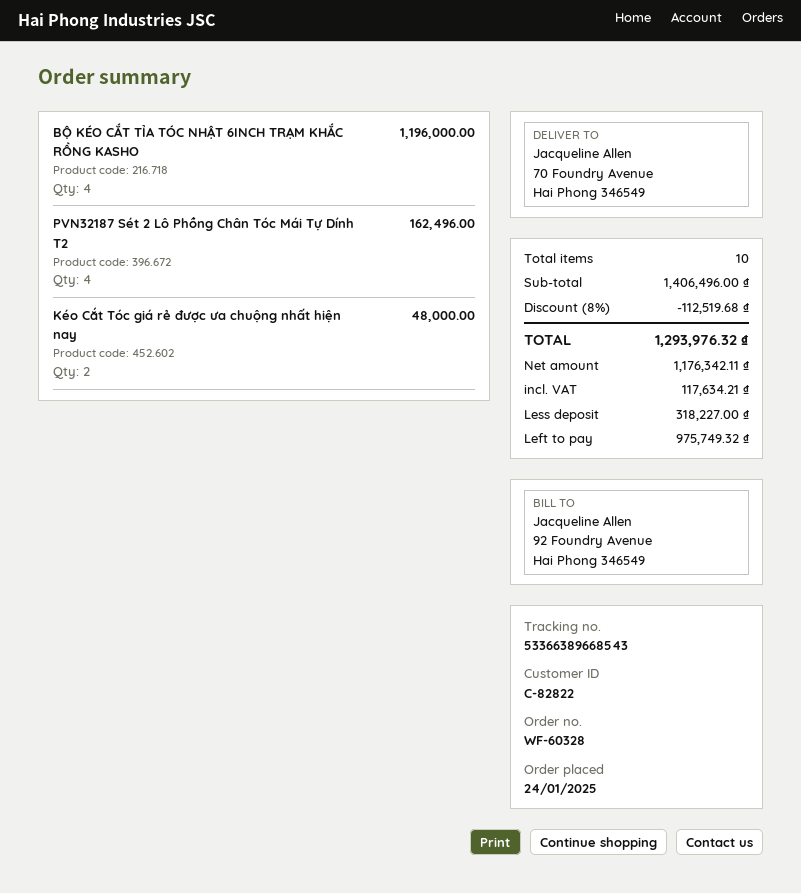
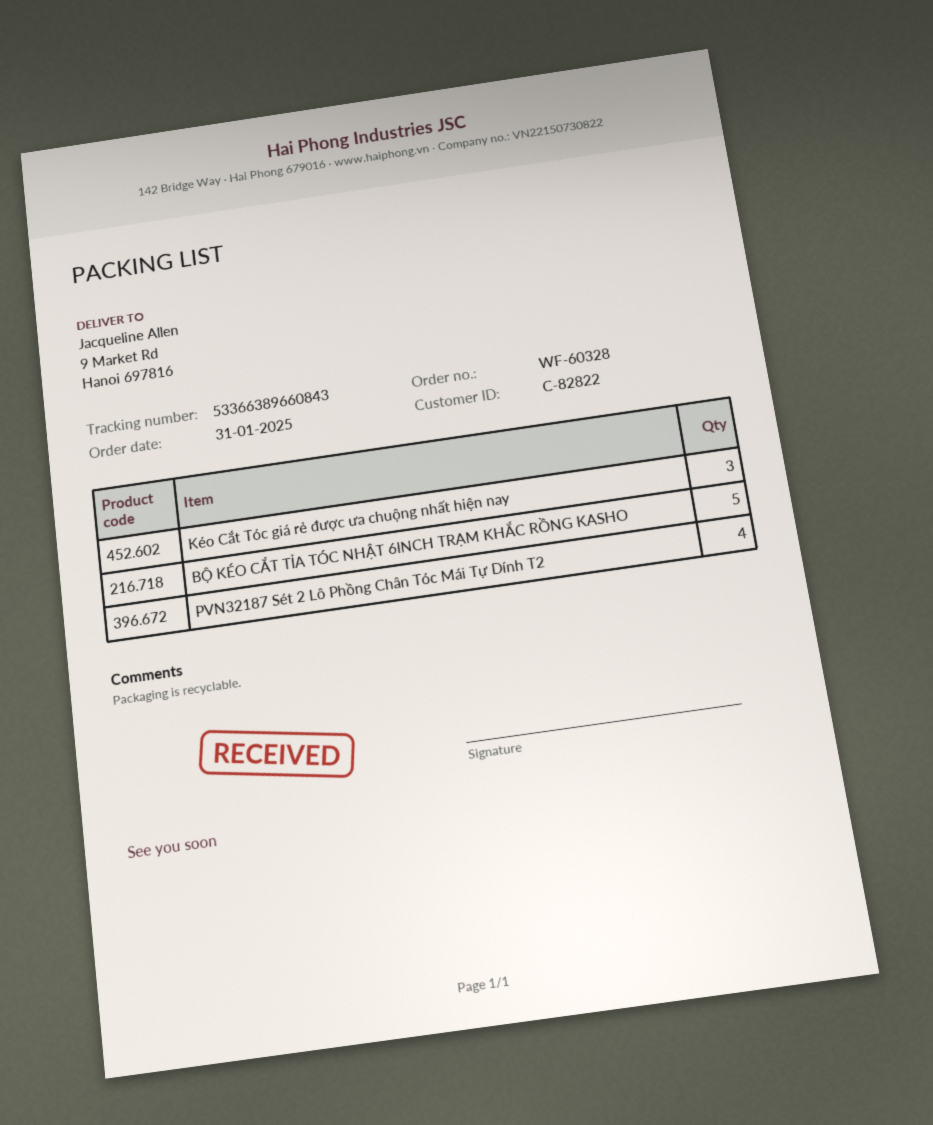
order date: 2025-01-24 -> 2025-01-31
tracking number: 53366389668543 -> 53366389660843
ship to: 70 Foundry Avenue, Hai Phong 346549 -> 9 Market Rd, Hanoi 697816
BỘ KÉO CẮT TỈA TÓC NHẬT 6INCH TRẠM KHẮC RỒNG KASHO: 4 -> 5
Kéo Cắt Tóc giá rẻ được ưa chuộng nhất hiện nay: 2 -> 3

